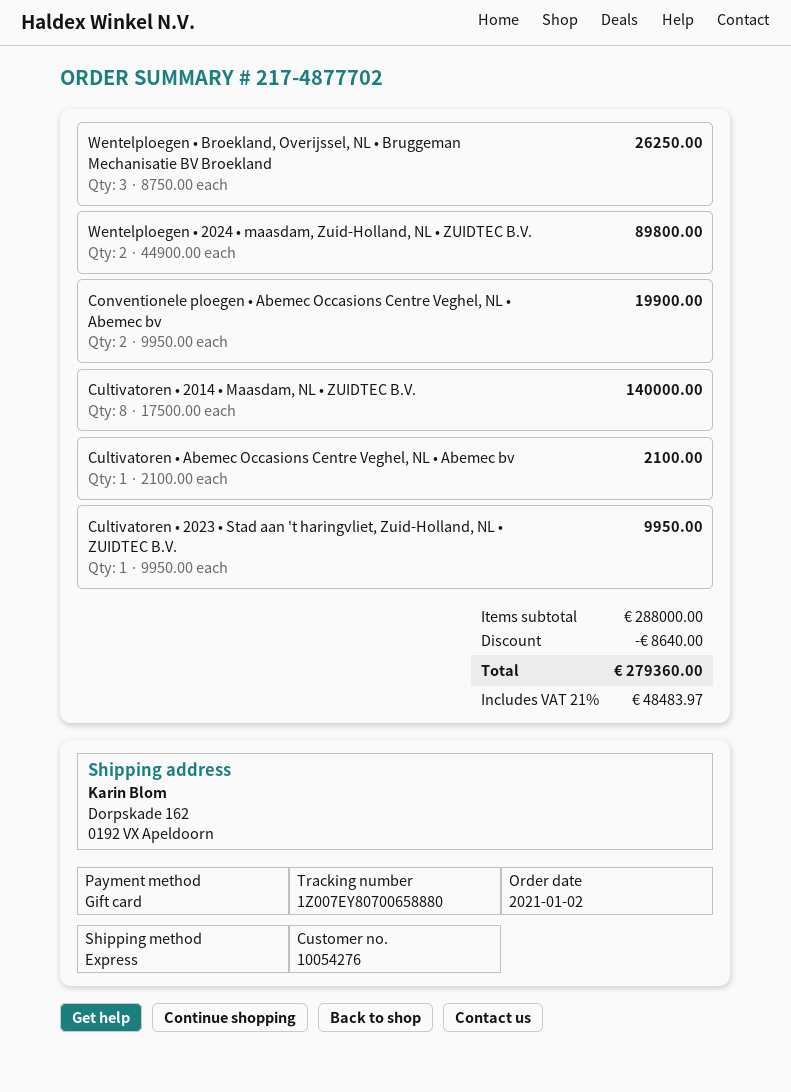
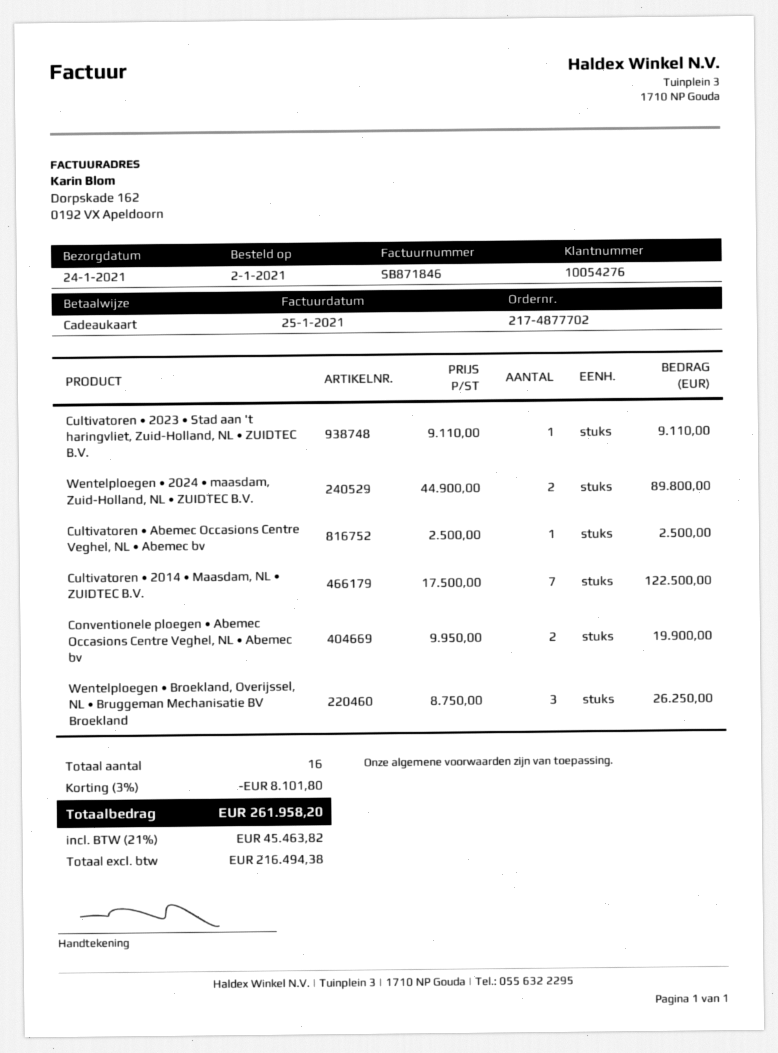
Cultivatoren • 2014 • Maasdam, NL • ZUIDTEC B.V.: 8 x 17500.00 = 140000.00 -> 7 x 17500.00 = 122500.00
Cultivatoren • Abemec Occasions Centre Veghel, NL • Abemec bv: 1 x 2100.00 = 2100.00 -> 1 x 2500.00 = 2500.00
Cultivatoren • 2023 • Stad aan 't haringvliet, Zuid-Holland, NL • ZUIDTEC B.V.: 1 x 9950.00 = 9950.00 -> 1 x 9110.00 = 9110.00
discount: 8640.00 -> 8101.80
tax: 21% = 48483.97 -> 21% = 45463.82
total: 279360.00 -> 261958.20

